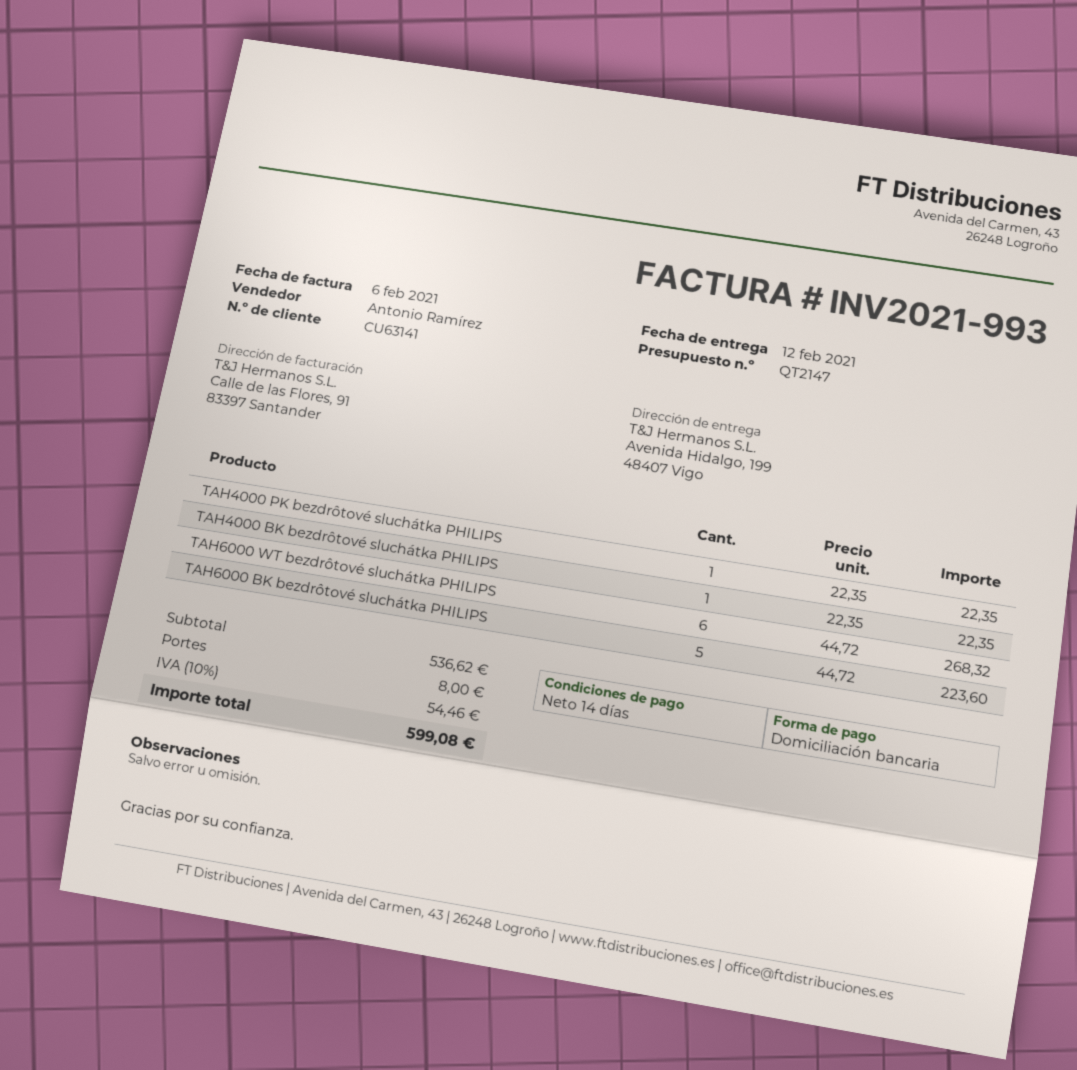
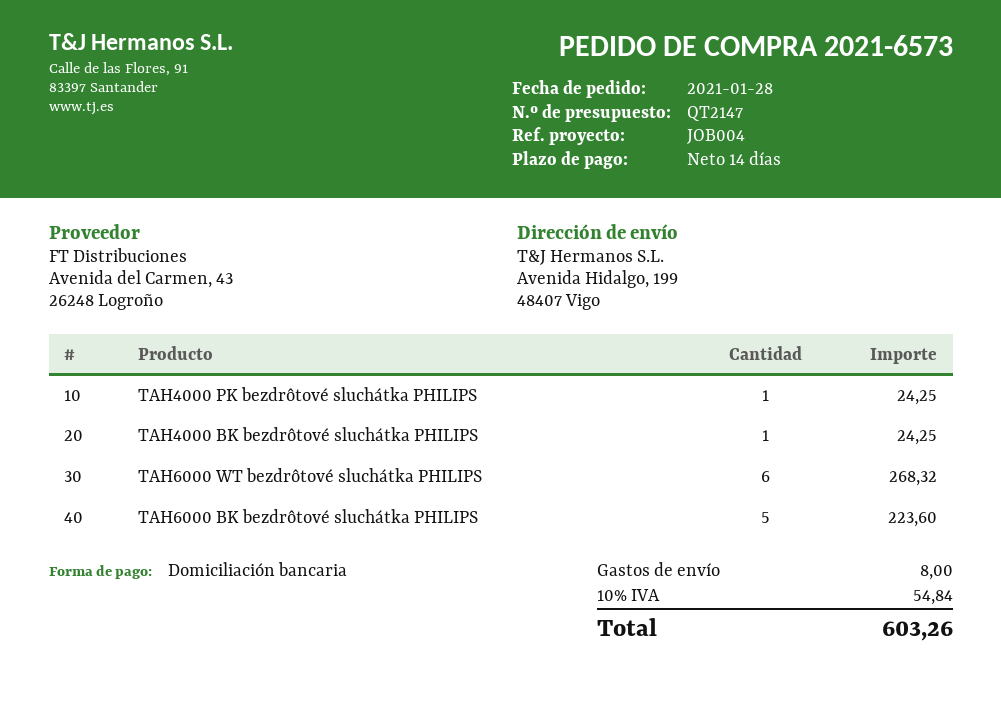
TAH4000 PK bezdrôtové sluchátka PHILIPS: 1 for 22.35 -> 1 for 24.25
TAH4000 BK bezdrôtové sluchátka PHILIPS: 1 for 22.35 -> 1 for 24.25
tax: 10% = 54.46 -> 10% = 54.84
total: 599.08 -> 603.26

